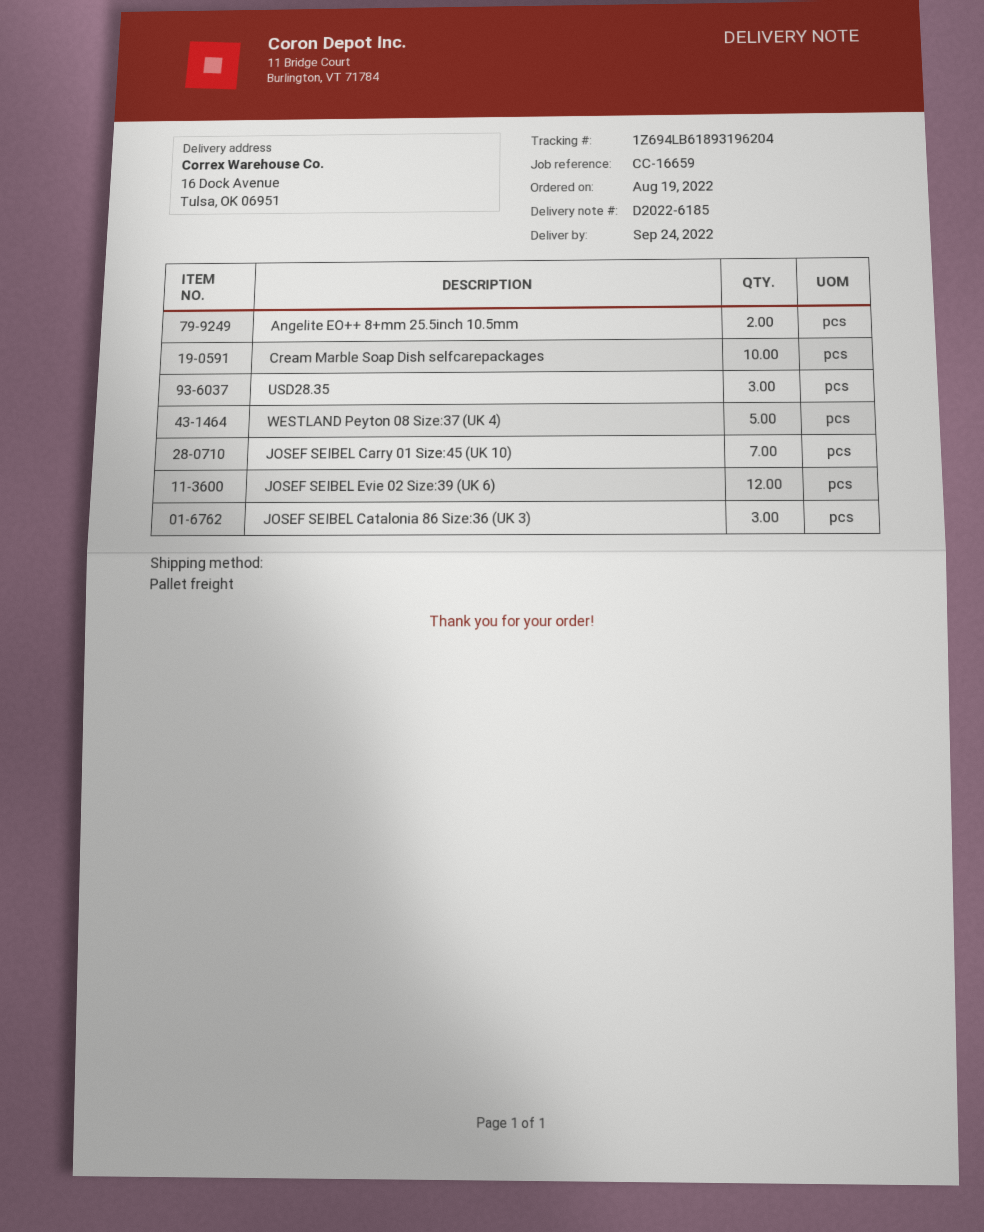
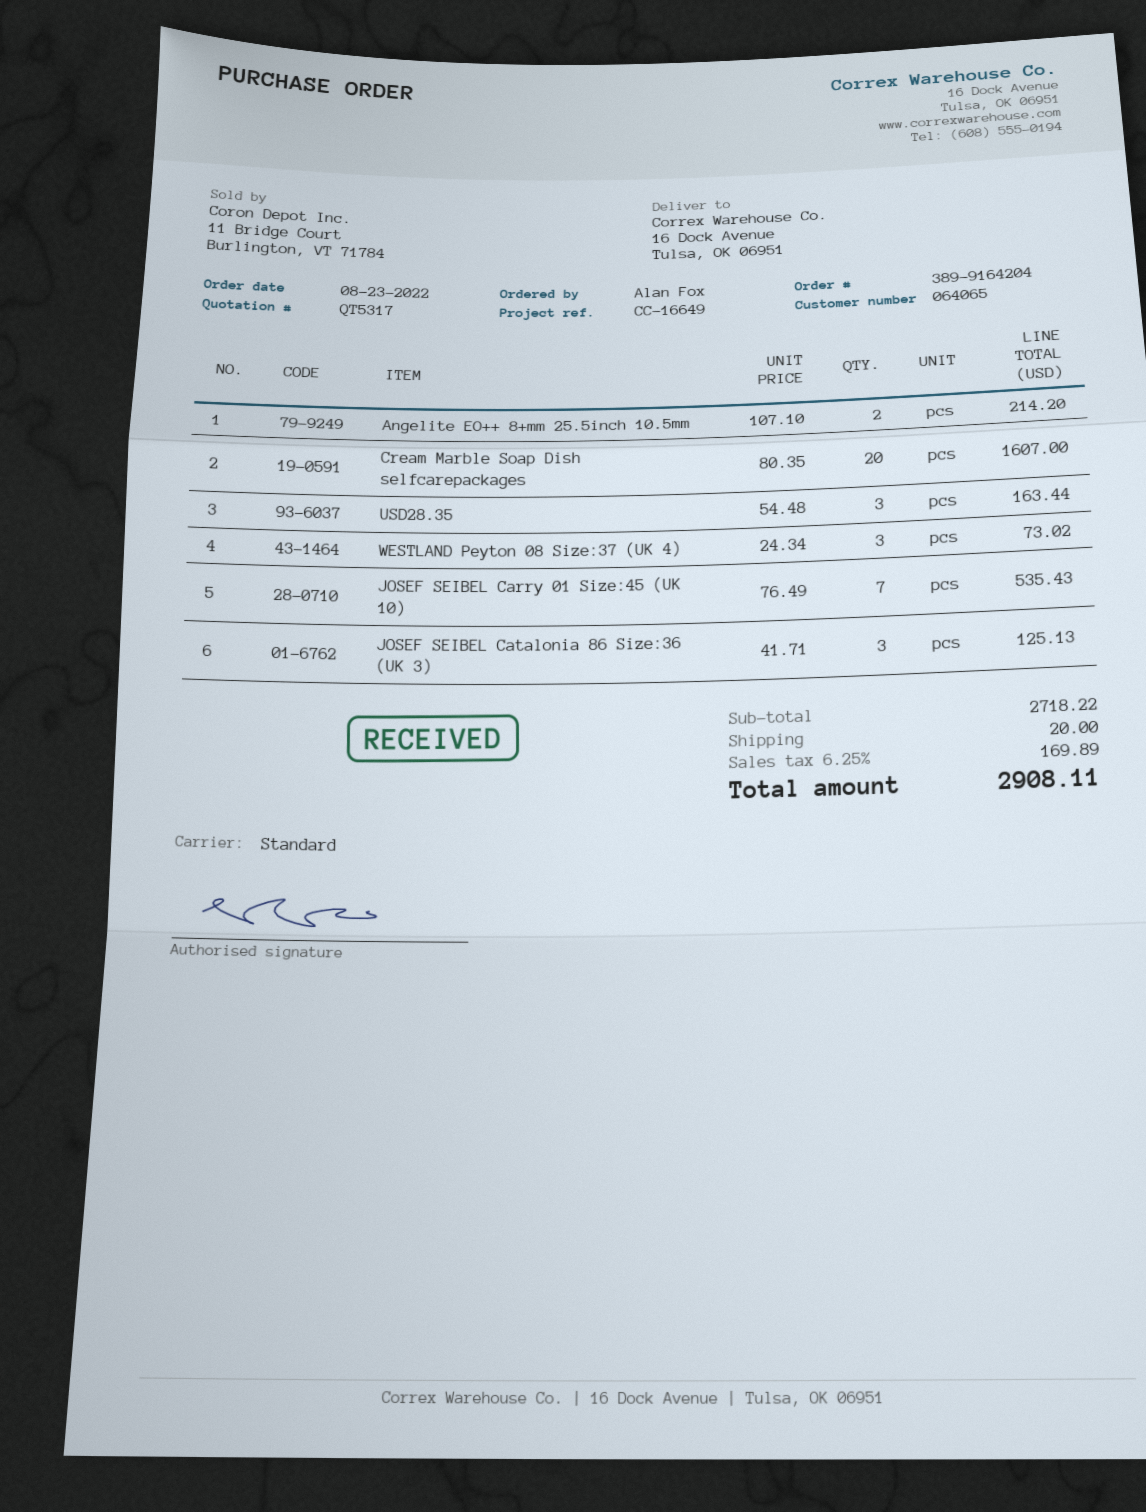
order date: 2022-08-19 -> 2022-08-23
reference: CC-16659 -> CC-16649
shipping method: pallet freight -> standard
Cream Marble Soap Dish selfcarepackages: 10 -> 20
WESTLAND Peyton 08 Size:37 (UK 4): 5 -> 3
JOSEF SEIBEL Evie 02 Size:39 (UK 6): 12 -> none

